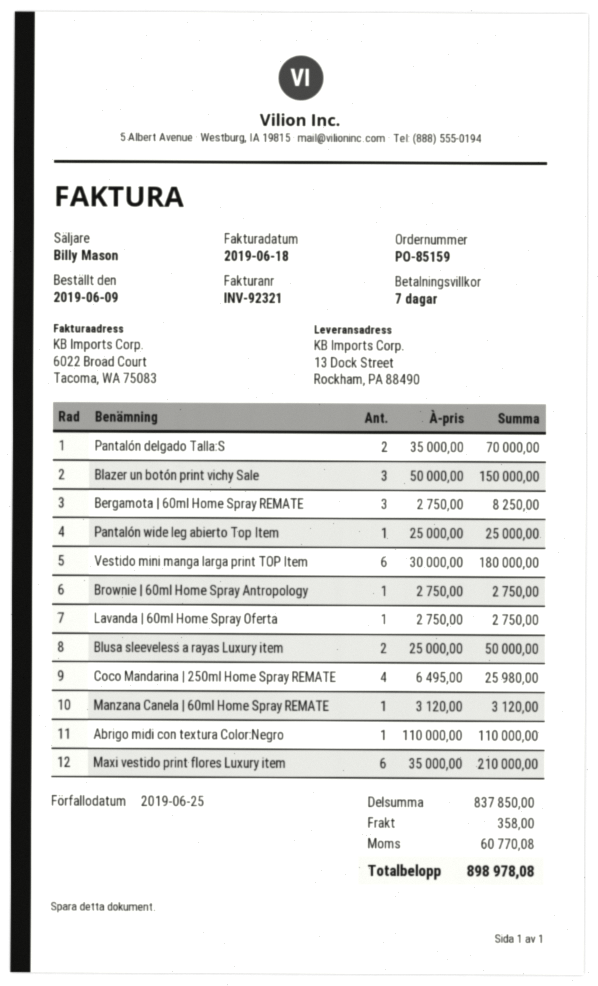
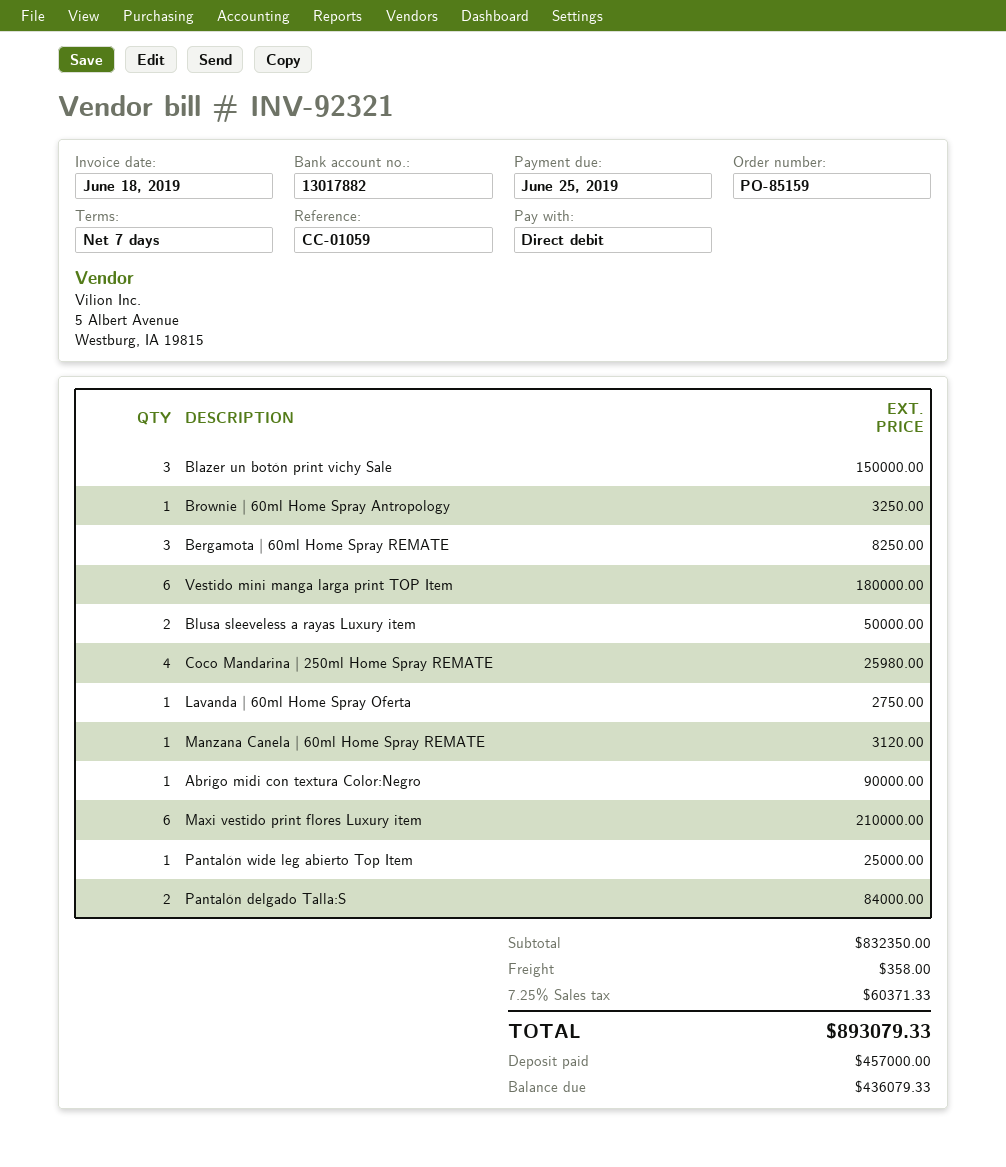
Pantalón delgado Talla:S: 2 for 70000.00 -> 2 for 84000.00
Brownie | 60ml Home Spray Antropology: 1 for 2750.00 -> 1 for 3250.00
Abrigo midi con textura Color:Negro: 1 for 110000.00 -> 1 for 90000.00
subtotal: 837850.00 -> 832350.00
tax: 60770.08 -> 60371.33
total: 898978.08 -> 893079.33

